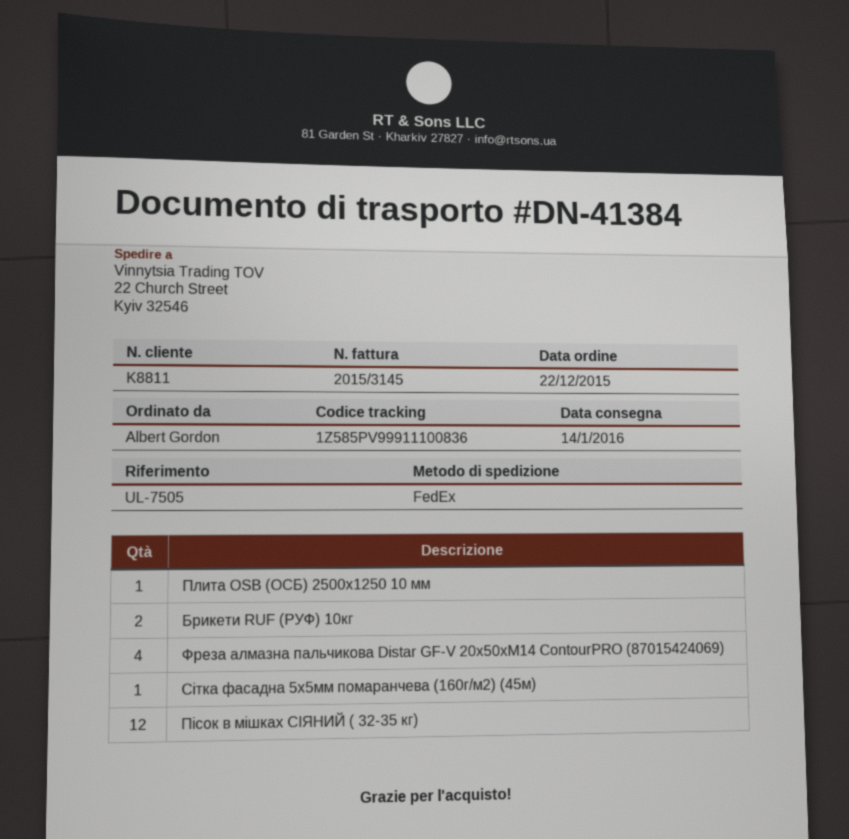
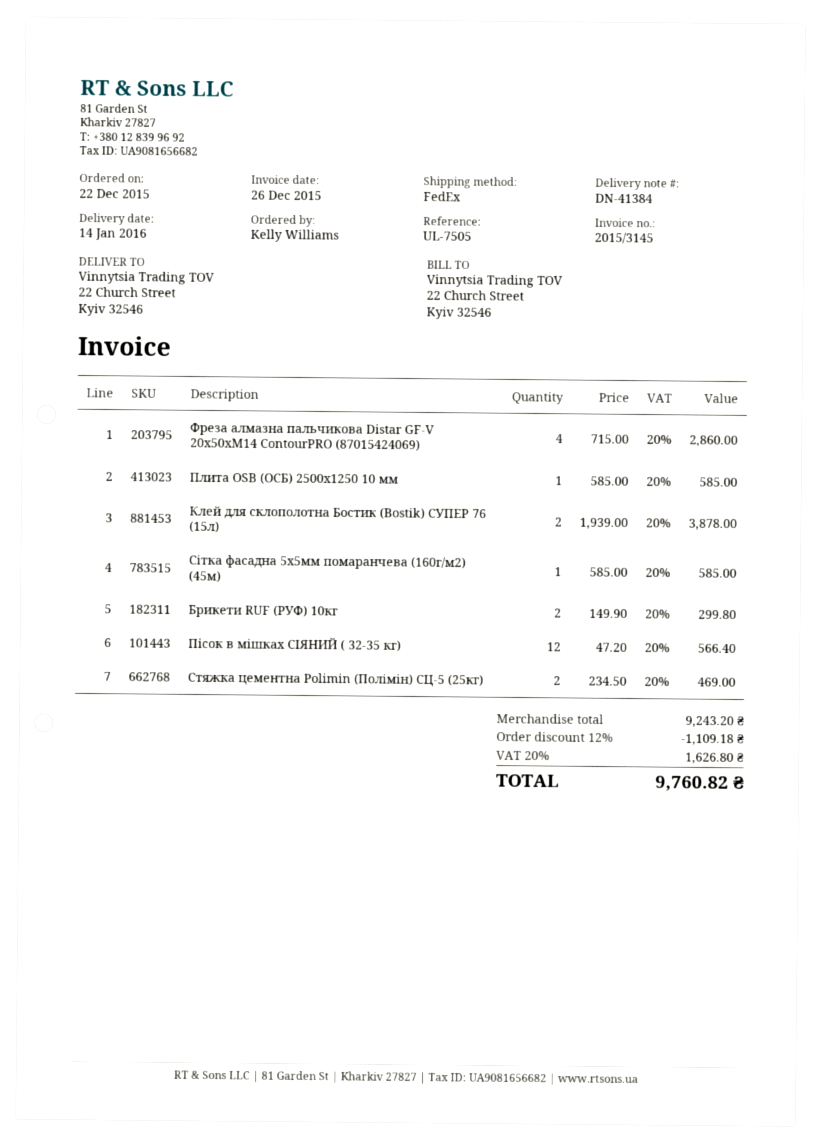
ordered by: Albert Gordon -> Kelly Williams
Клей для склополотна Бостик (Bostik) СУПЕР 76 (15л): none -> 2
Стяжка цементна Polimin (Полімін) СЦ-5 (25кг): none -> 2

